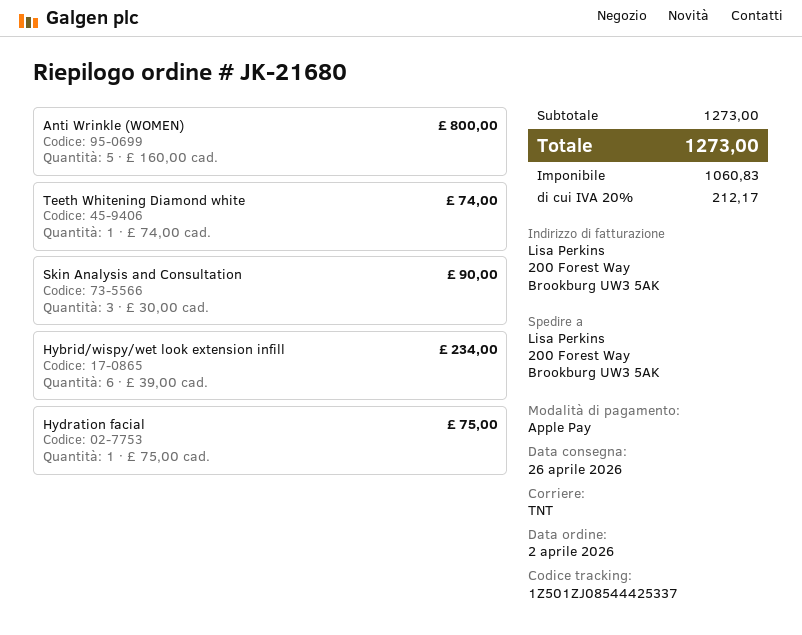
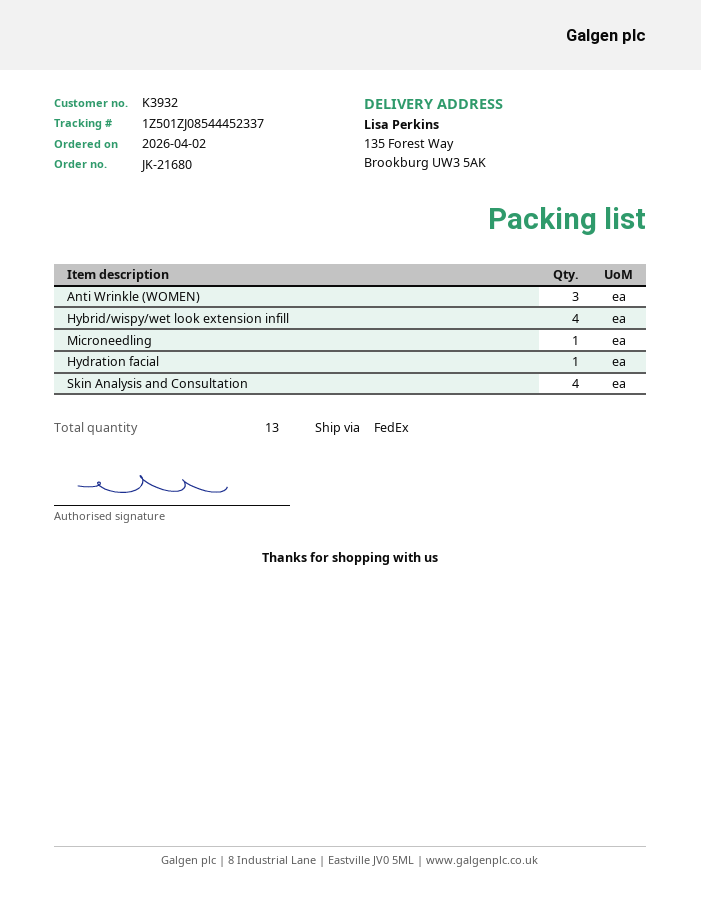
shipping method: TNT -> FedEx
tracking number: 1Z501ZJ08544425337 -> 1Z501ZJ08544452337
ship to: 200 Forest Way, Brookburg UW3 5AK -> 135 Forest Way, Brookburg UW3 5AK
Anti Wrinkle (WOMEN): 5 -> 3
Teeth Whitening Diamond white: 1 -> none
Skin Analysis and Consultation: 3 -> 4
Hybrid/wispy/wet look extension infill: 6 -> 4
Microneedling: none -> 1

